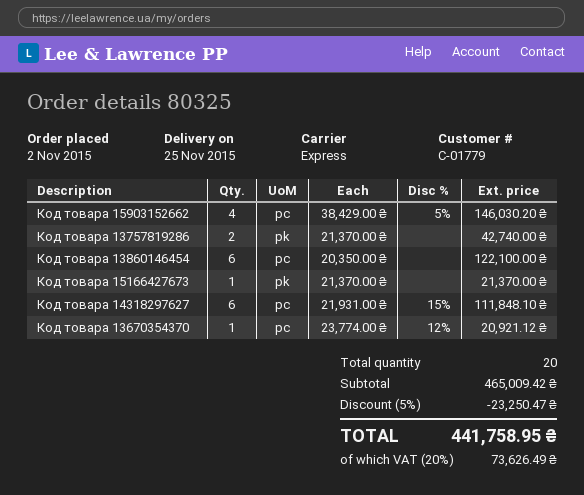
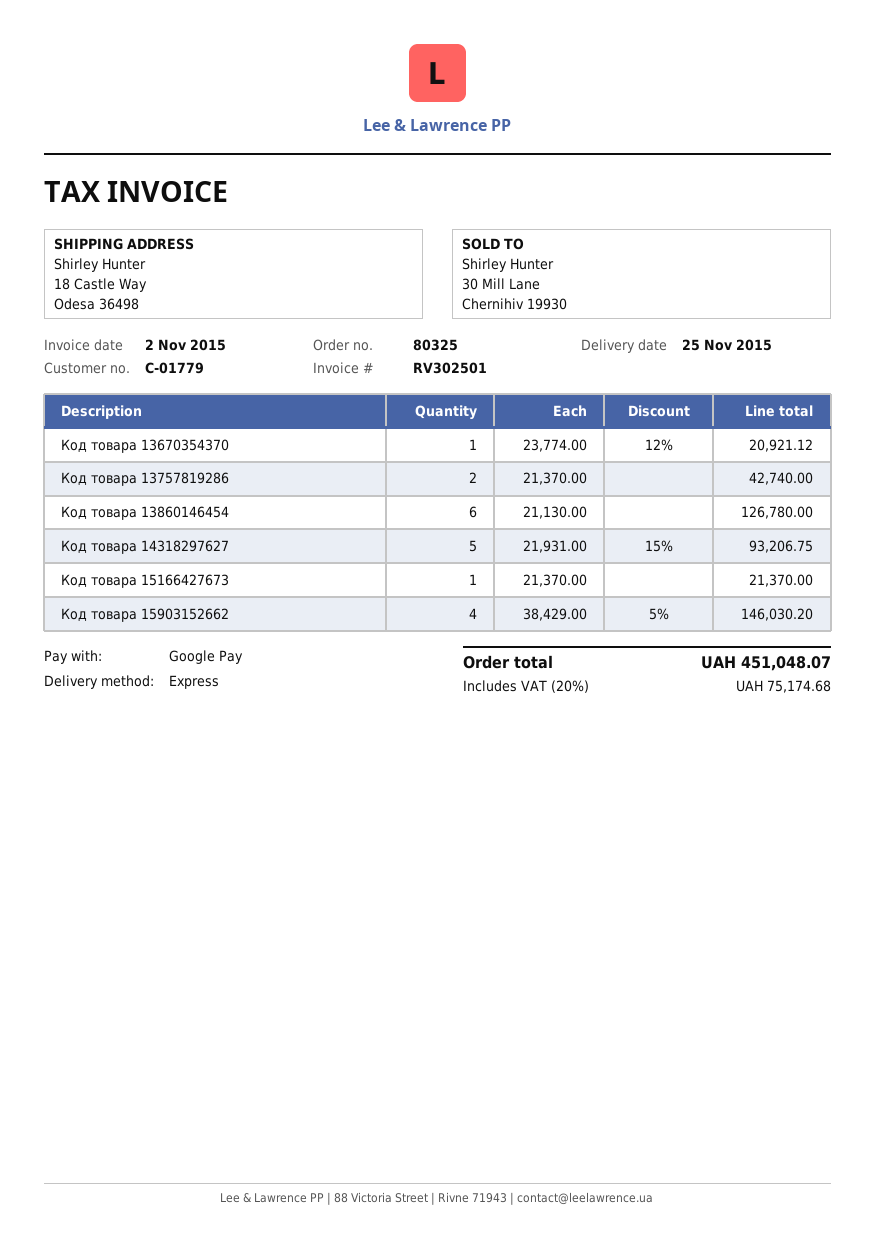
Код товара 13860146454: 6 x 20350.00 = 122100.00 -> 6 x 21130.00 = 126780.00
Код товара 14318297627: 6 x 21931.00 - 15% = 111848.10 -> 5 x 21931.00 - 15% = 93206.75
discount: 5% = 23250.47 -> none
tax: 20% = 73626.49 -> 20% = 75174.68
total: 441758.95 -> 451048.07

